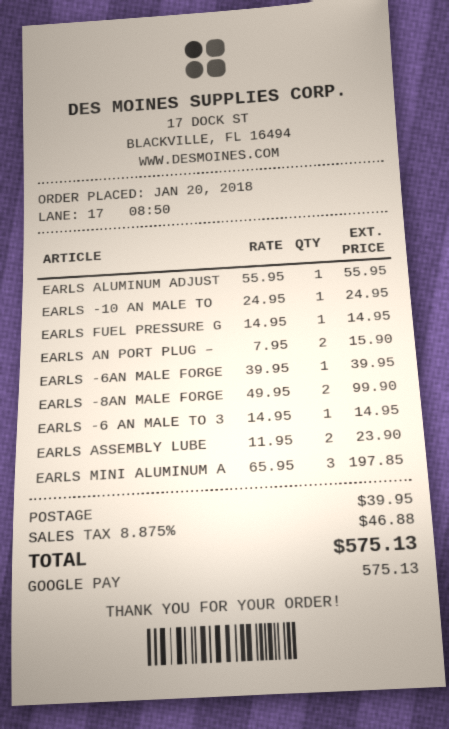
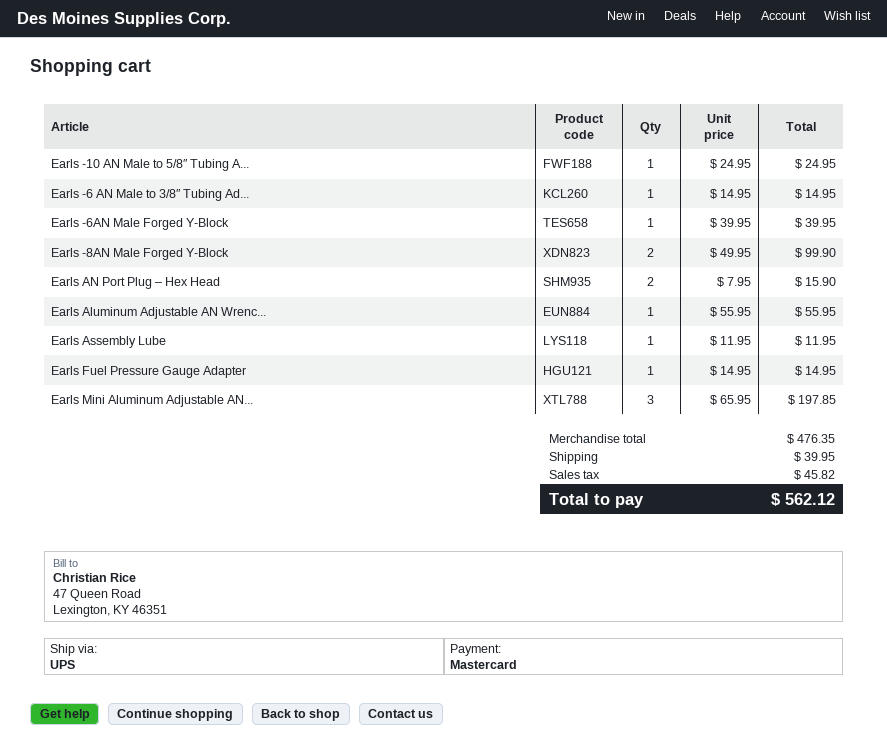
payment method: Google Pay -> Mastercard
EARLS ASSEMBLY LUBE: 2 x 11.95 = 23.90 -> 1 x 11.95 = 11.95
tax: 46.88 -> 45.82
total: 575.13 -> 562.12

